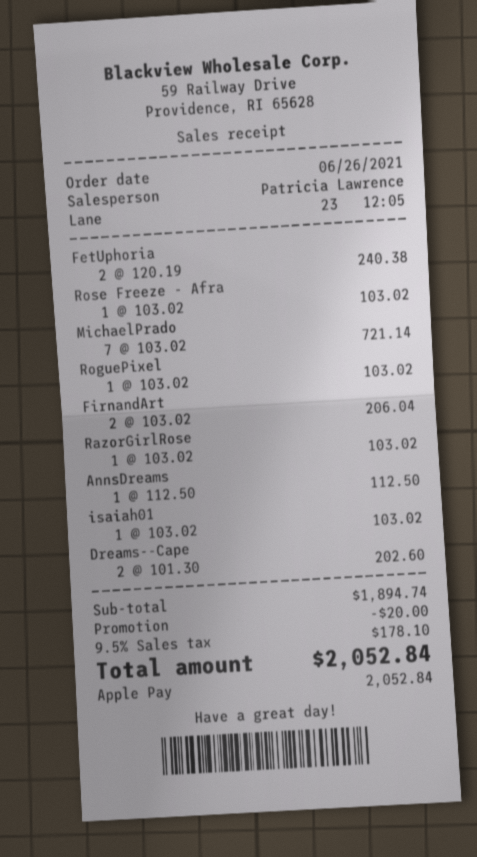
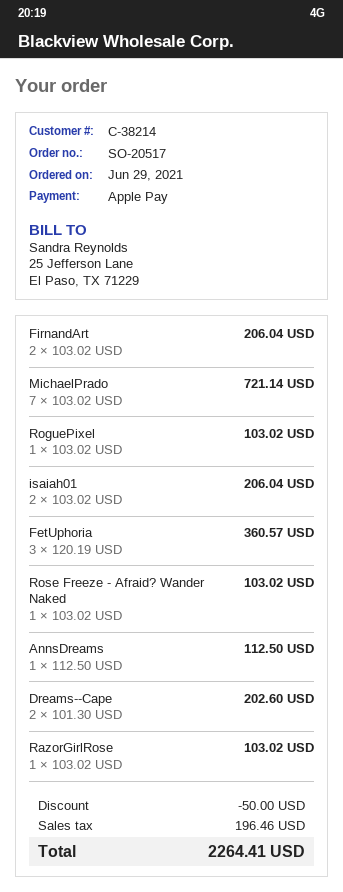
order date: 2021-06-26 -> 2021-06-29
FetUphoria: 2 x 120.19 = 240.38 -> 3 x 120.19 = 360.57
isaiah01: 1 x 103.02 = 103.02 -> 2 x 103.02 = 206.04
discount: 20.00 -> 50.00
tax: 178.10 -> 196.46
total: 2052.84 -> 2264.41

